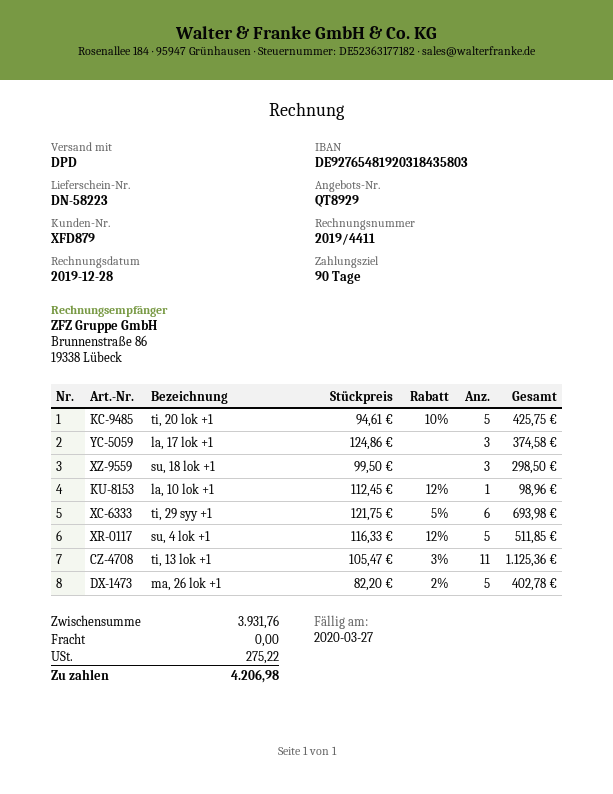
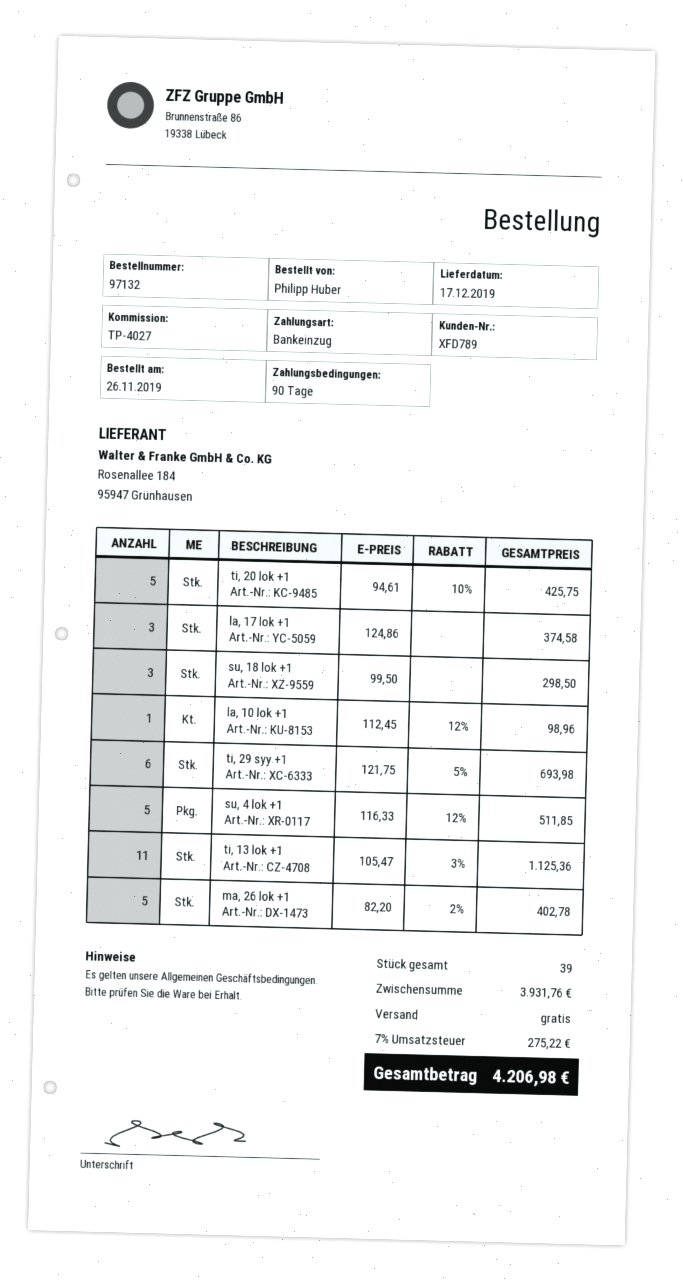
customer number: XFD879 -> XFD789

